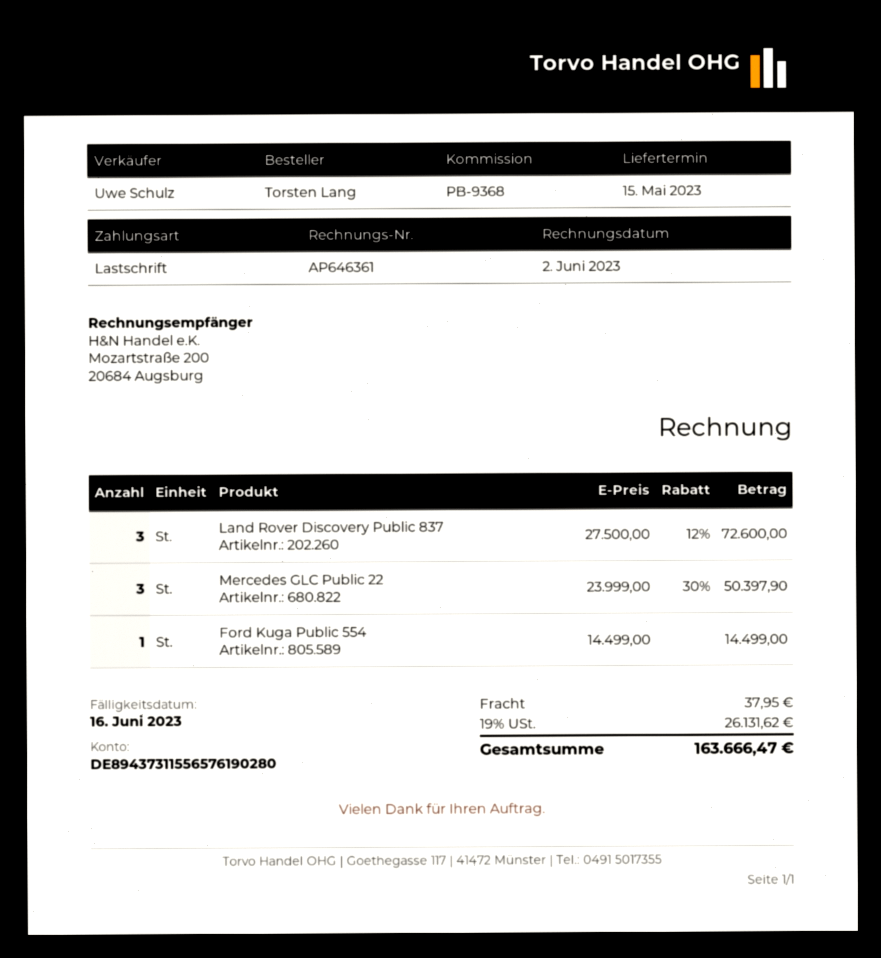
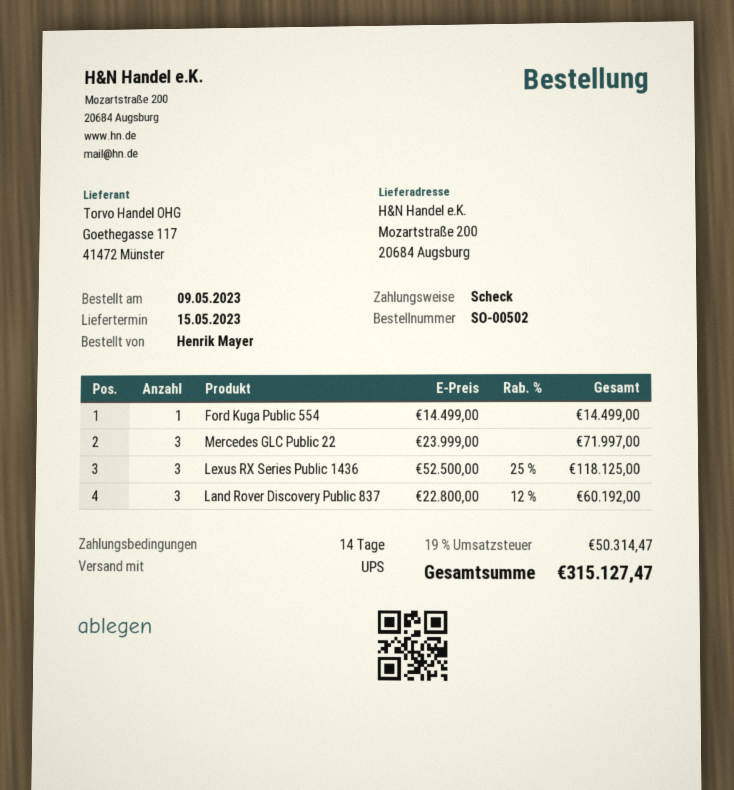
ordered by: Torsten Lang -> Henrik Mayer
payment method: direct debit -> cheque
Land Rover Discovery Public 837: 3 x 27500.00 - 12% = 72600.00 -> 3 x 22800.00 - 12% = 60192.00
Mercedes GLC Public 22: 3 x 23999.00 - 30% = 50397.90 -> 3 x 23999.00 = 71997.00
Lexus RX Series Public 1436: none -> 3 x 52500.00 - 25% = 118125.00
shipping: 37.95 -> none
tax: 19% = 26131.62 -> 19% = 50314.47
total: 163666.47 -> 315127.47

